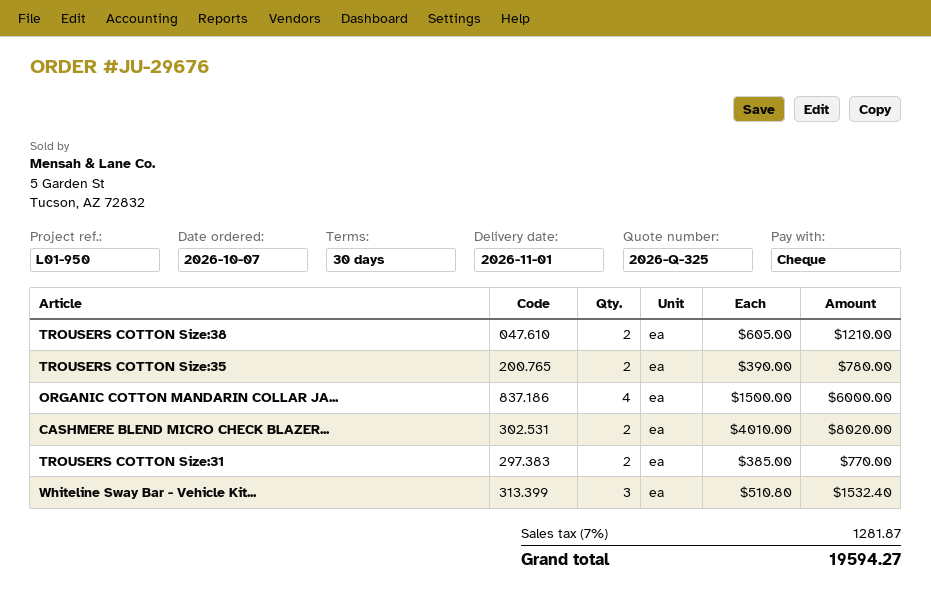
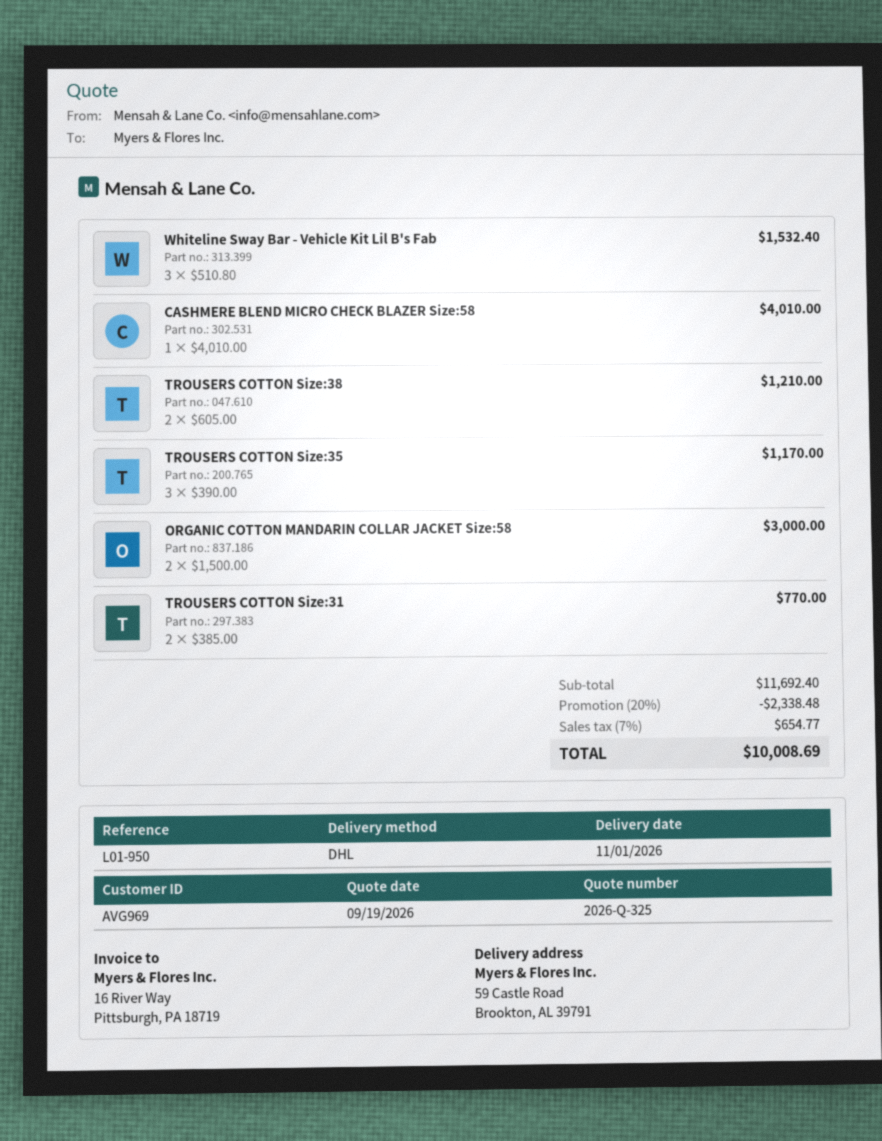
TROUSERS COTTON Size:35: 2 x 390.00 = 780.00 -> 3 x 390.00 = 1170.00
ORGANIC COTTON MANDARIN COLLAR JA...: 4 x 1500.00 = 6000.00 -> 2 x 1500.00 = 3000.00
CASHMERE BLEND MICRO CHECK BLAZER...: 2 x 4010.00 = 8020.00 -> 1 x 4010.00 = 4010.00
discount: none -> 20% = 2338.48
tax: 7% = 1281.87 -> 7% = 654.77
total: 19594.27 -> 10008.69

